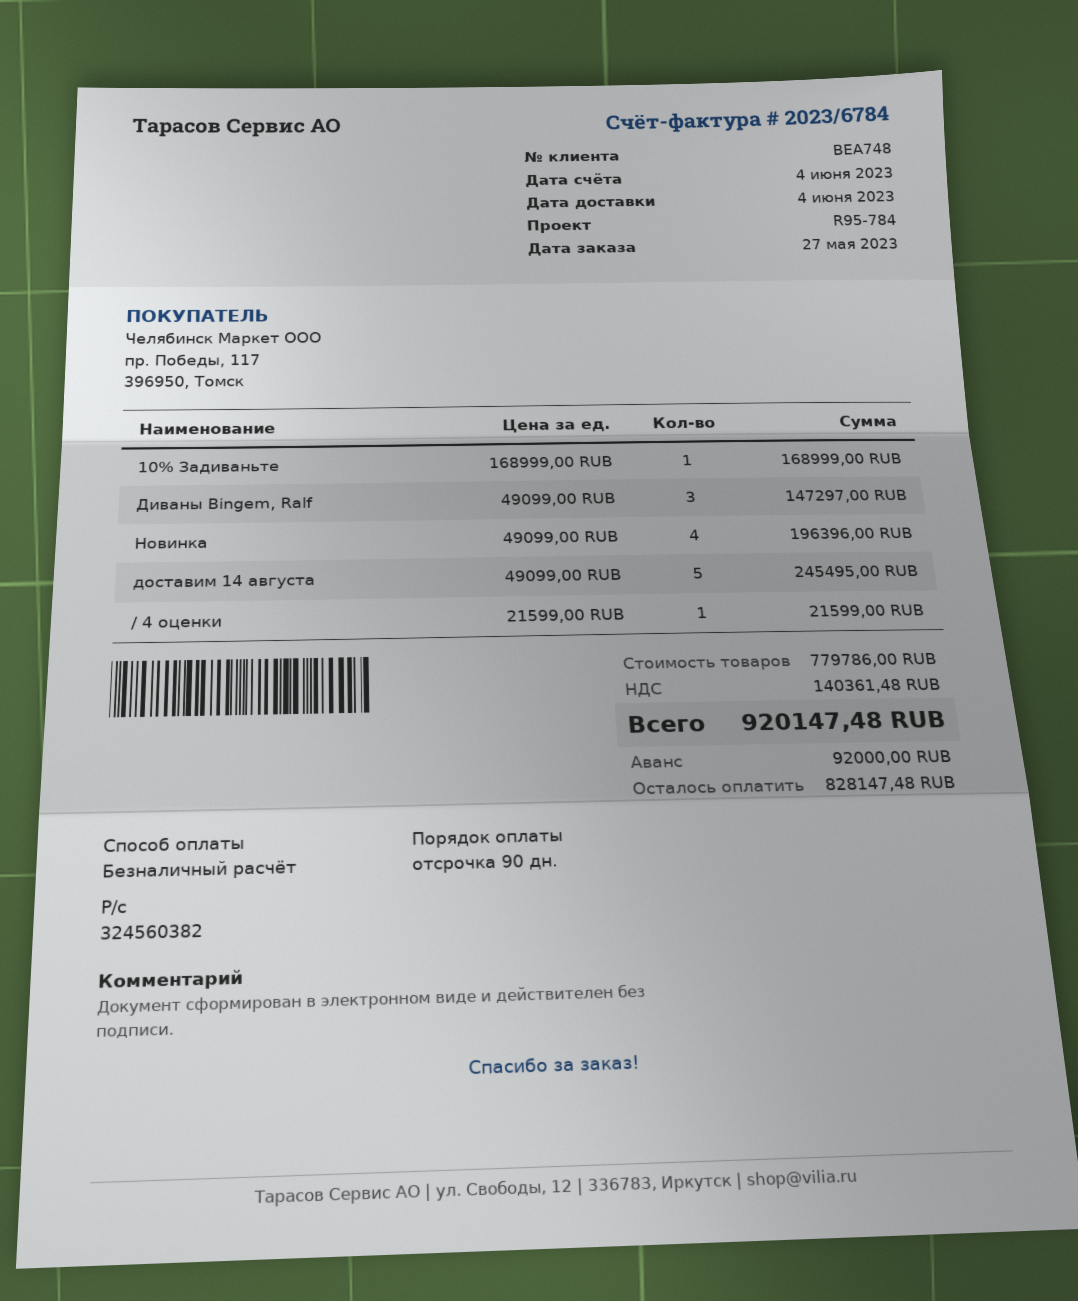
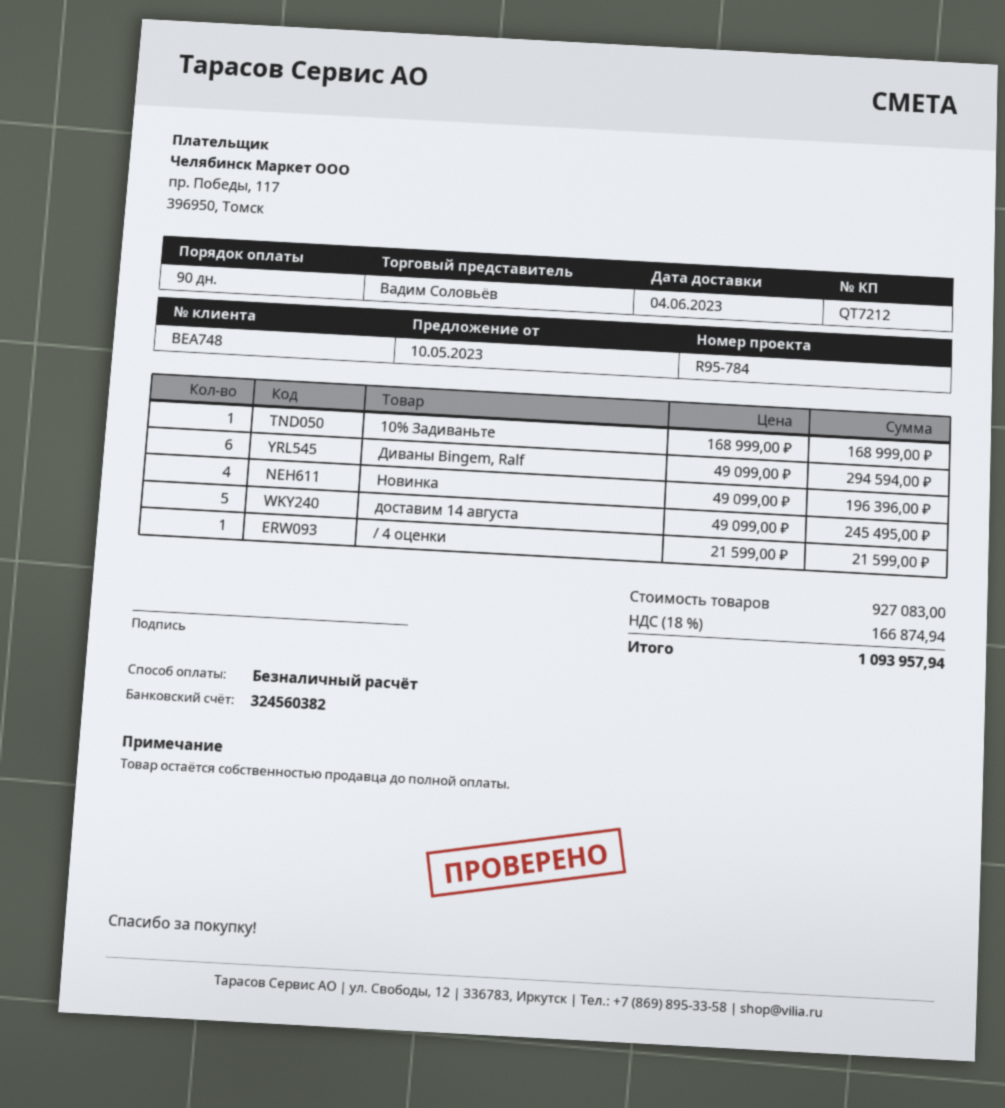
Диваны Bingem, Ralf: 3 x 49099.00 = 147297.00 -> 6 x 49099.00 = 294594.00
subtotal: 779786.00 -> 927083.00
tax: 140361.48 -> 166874.94
total: 920147.48 -> 1093957.94

